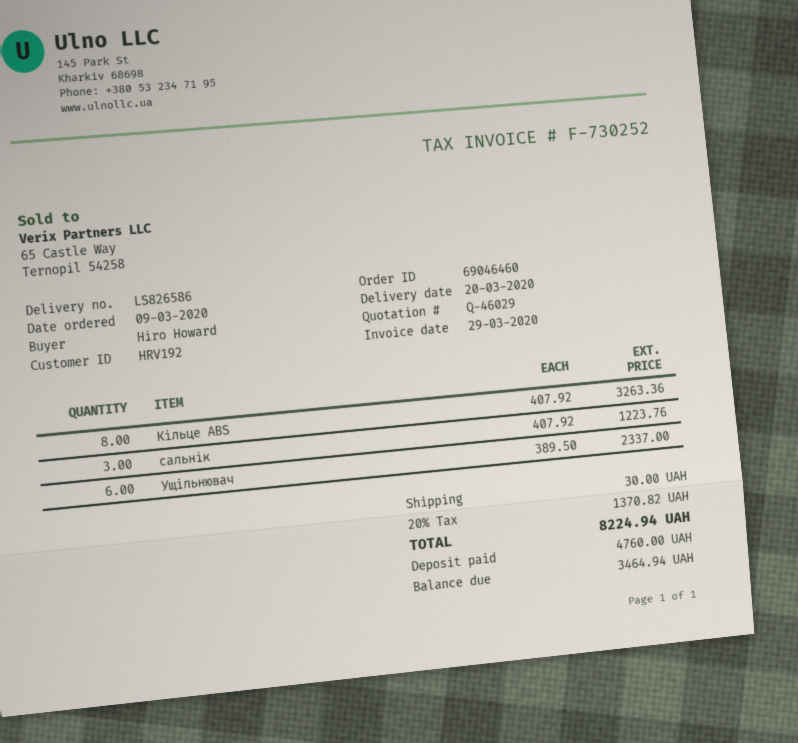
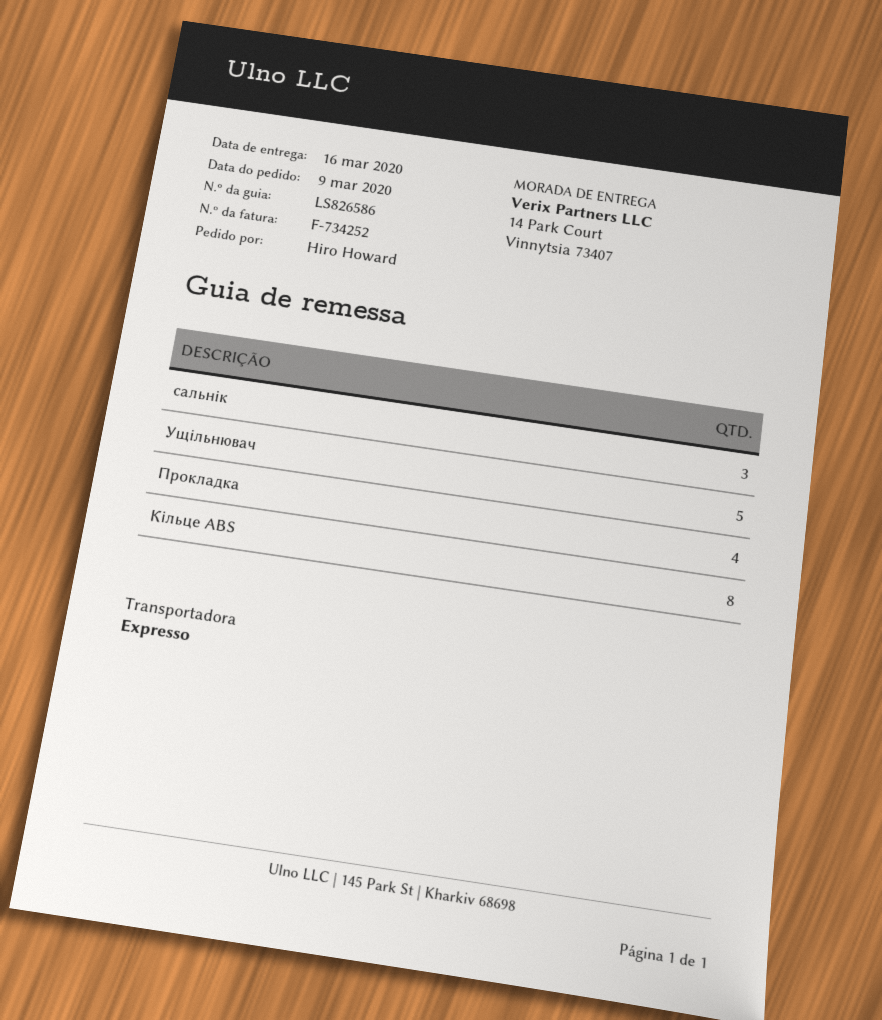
delivery date: 2020-03-20 -> 2020-03-16
invoice number: F-730252 -> F-734252
Ущільнювач: 6 -> 5
Прокладка: none -> 4

